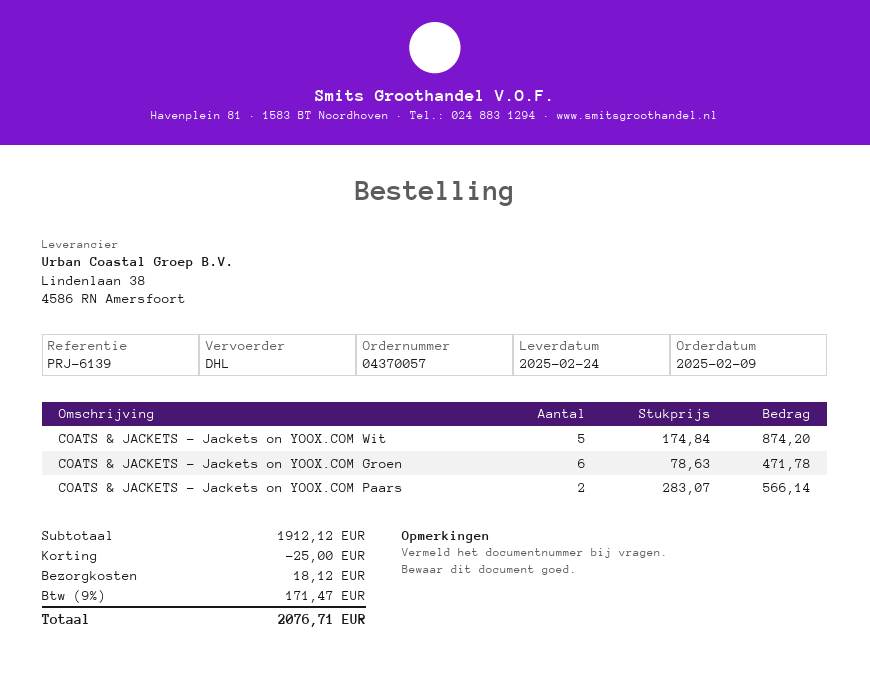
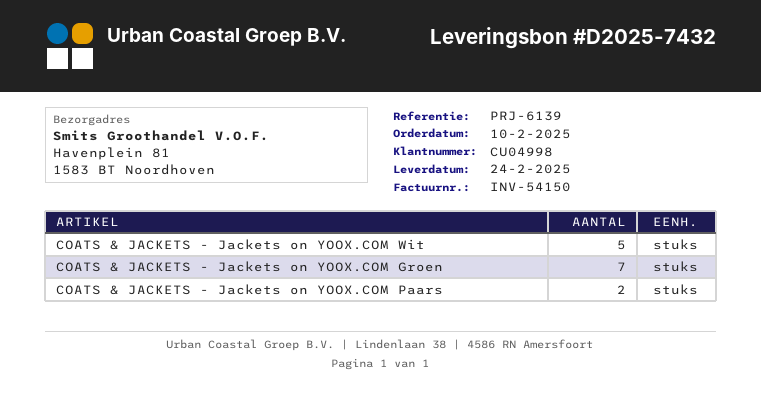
order date: 2025-02-09 -> 2025-02-10
COATS & JACKETS - Jackets on YOOX.COM Groen: 6 -> 7

